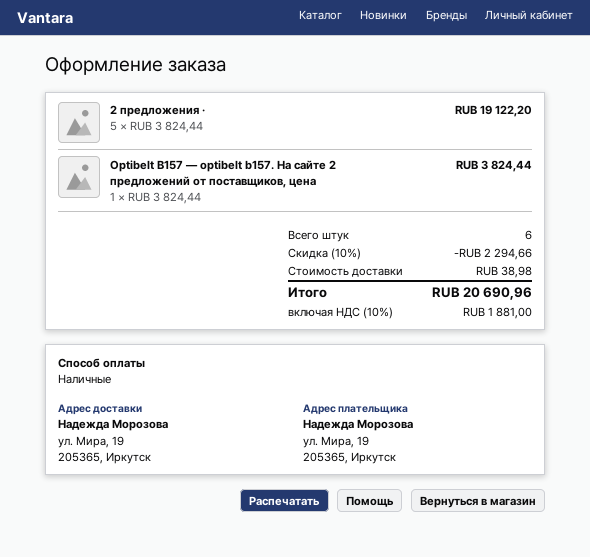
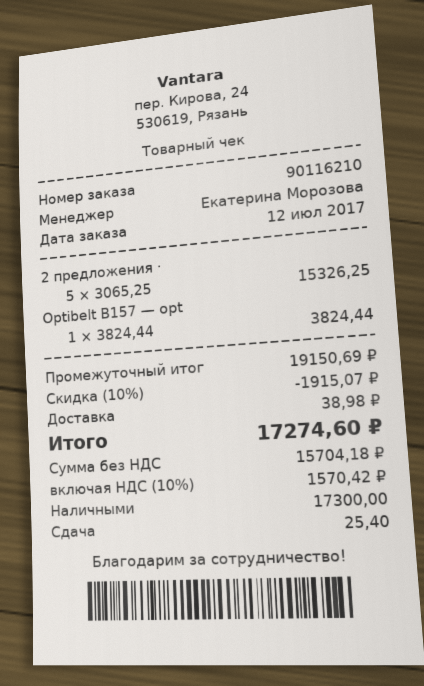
2 предложения ·: 5 x 3824.44 = 19122.20 -> 5 x 3065.25 = 15326.25
discount: 10% = 2294.66 -> 10% = 1915.07
tax: 10% = 1881.00 -> 10% = 1570.42
total: 20690.96 -> 17274.60

